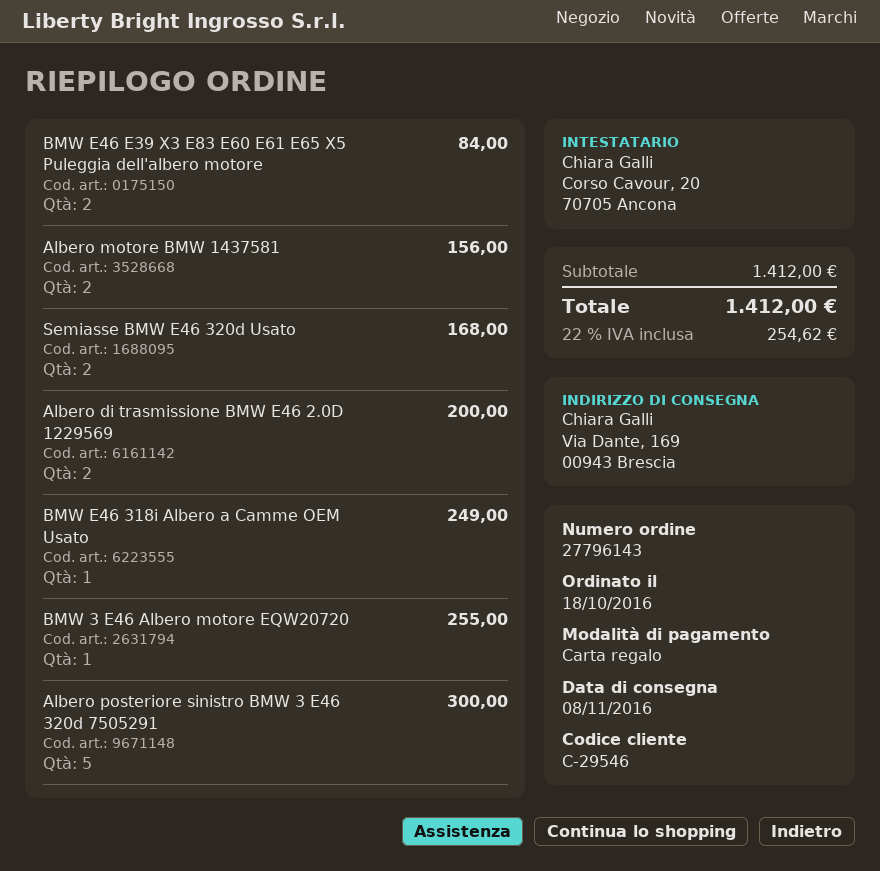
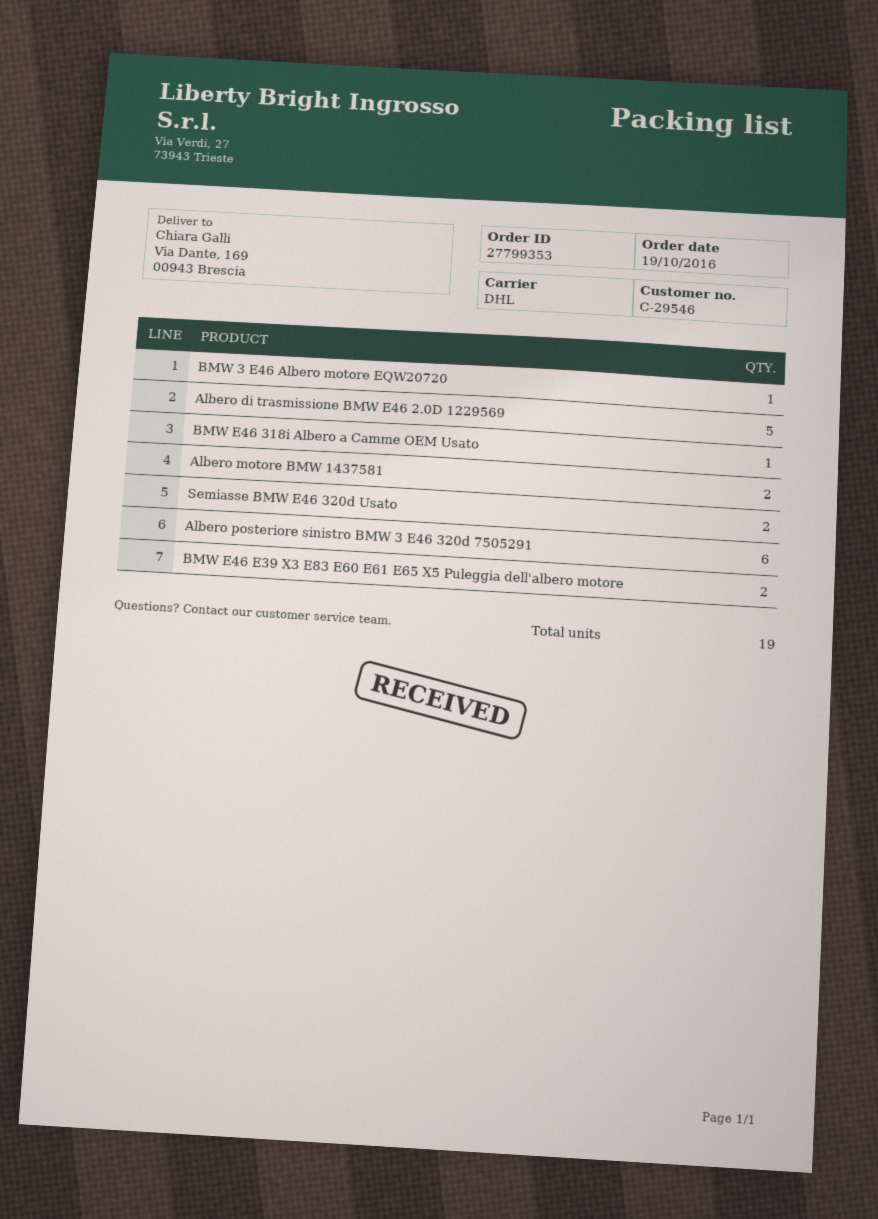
order number: 27796143 -> 27799353
order date: 2016-10-18 -> 2016-10-19
Albero di trasmissione BMW E46 2.0D 1229569: 2 -> 5
Albero posteriore sinistro BMW 3 E46 320d 7505291: 5 -> 6

